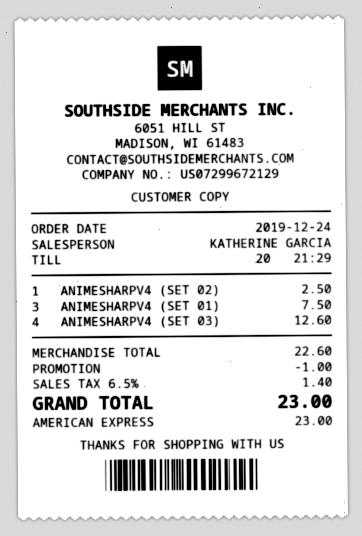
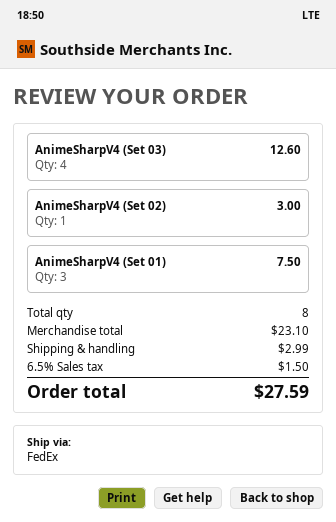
ANIMESHARPV4 (SET 02): 1 for 2.50 -> 1 for 3.00
subtotal: 22.60 -> 23.10
discount: 1.00 -> none
shipping: none -> 2.99
tax: 6.5% = 1.40 -> 6.5% = 1.50
total: 23.00 -> 27.59

